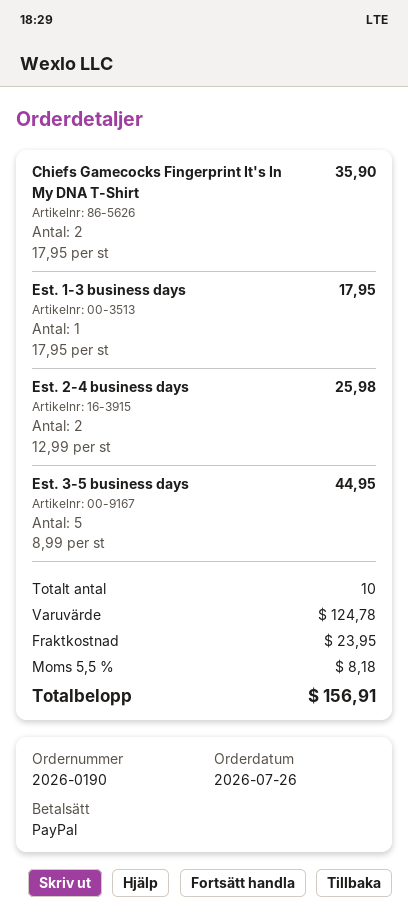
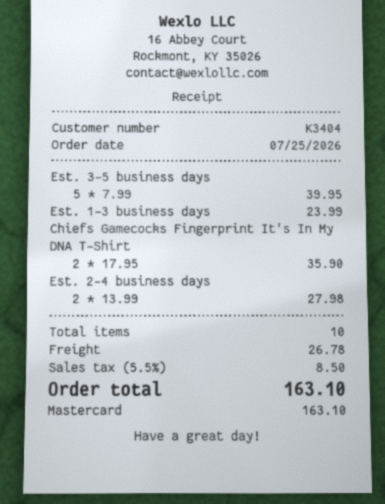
order date: 2026-07-26 -> 2026-07-25
payment method: PayPal -> Mastercard
Est. 1-3 business days: 1 x 17.95 = 17.95 -> 1 x 23.99 = 23.99
Est. 2-4 business days: 2 x 12.99 = 25.98 -> 2 x 13.99 = 27.98
Est. 3-5 business days: 5 x 8.99 = 44.95 -> 5 x 7.99 = 39.95
shipping: 23.95 -> 26.78
tax: 5.5% = 8.18 -> 5.5% = 8.50
total: 156.91 -> 163.10

